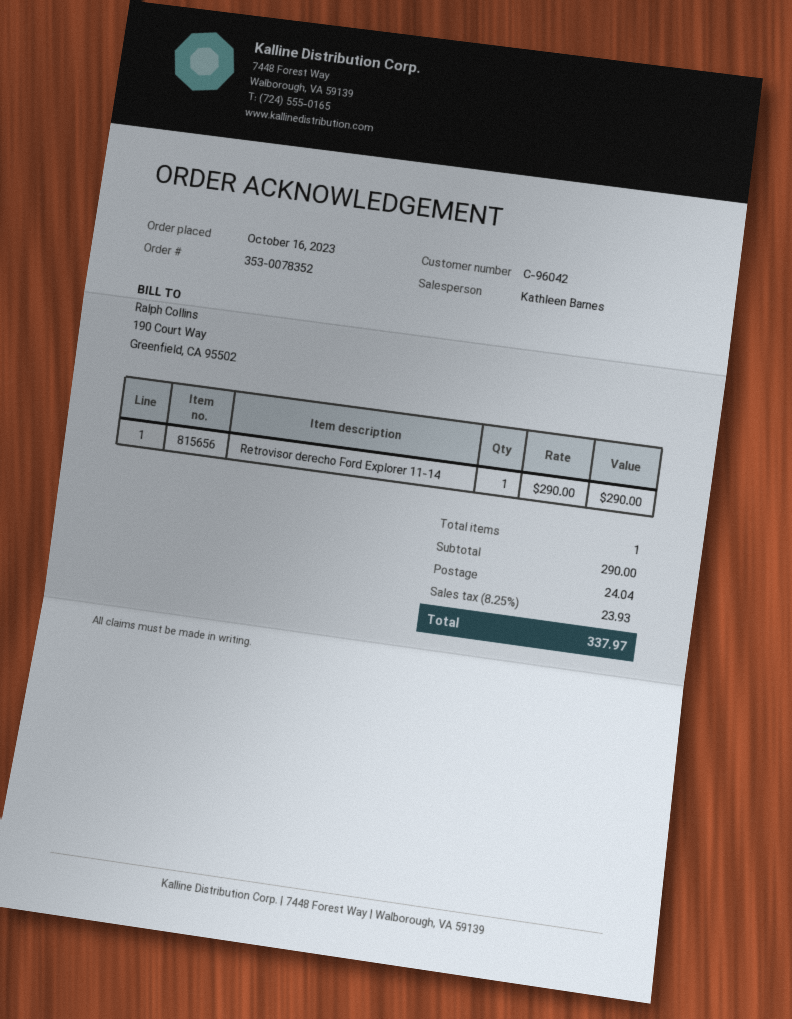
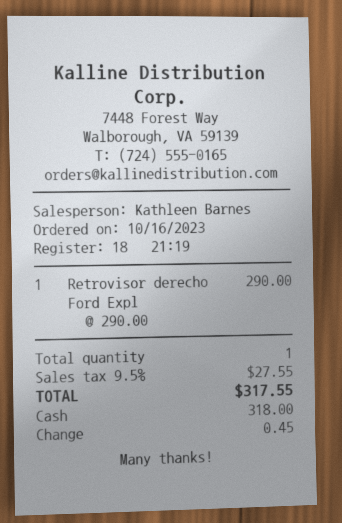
shipping: 24.04 -> none
tax: 8.25% = 23.93 -> 9.5% = 27.55
total: 337.97 -> 317.55

